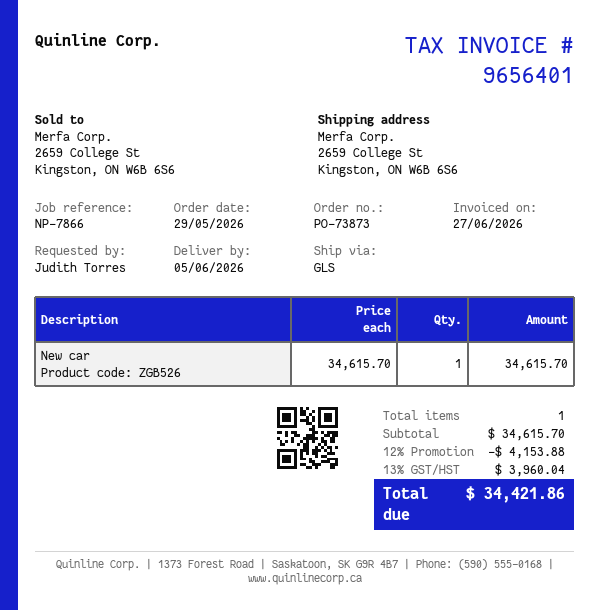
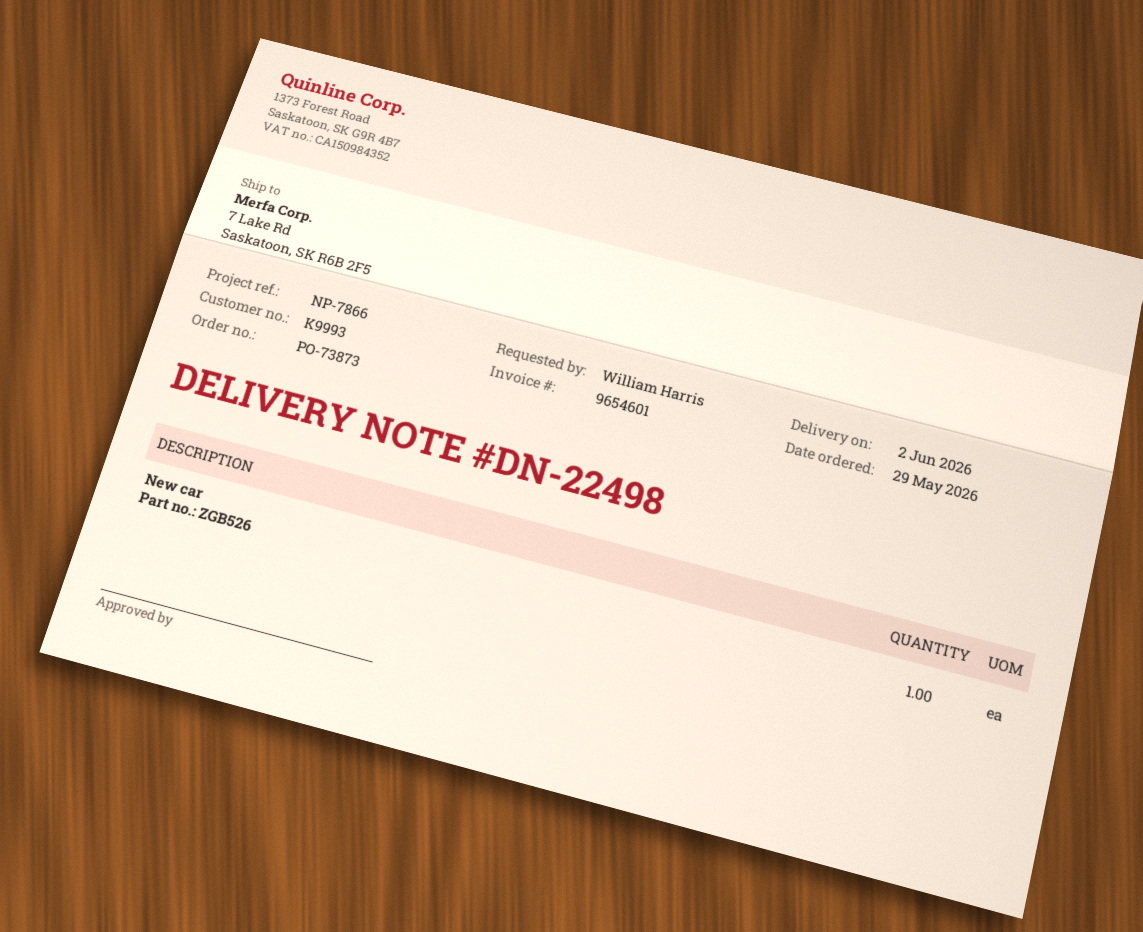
delivery date: 2026-06-05 -> 2026-06-02
invoice number: 9656401 -> 9654601
ordered by: Judith Torres -> William Harris
ship to: 2659 College St, Kingston, ON W6B 6S6 -> 7 Lake Rd, Saskatoon, SK R6B 2F5

